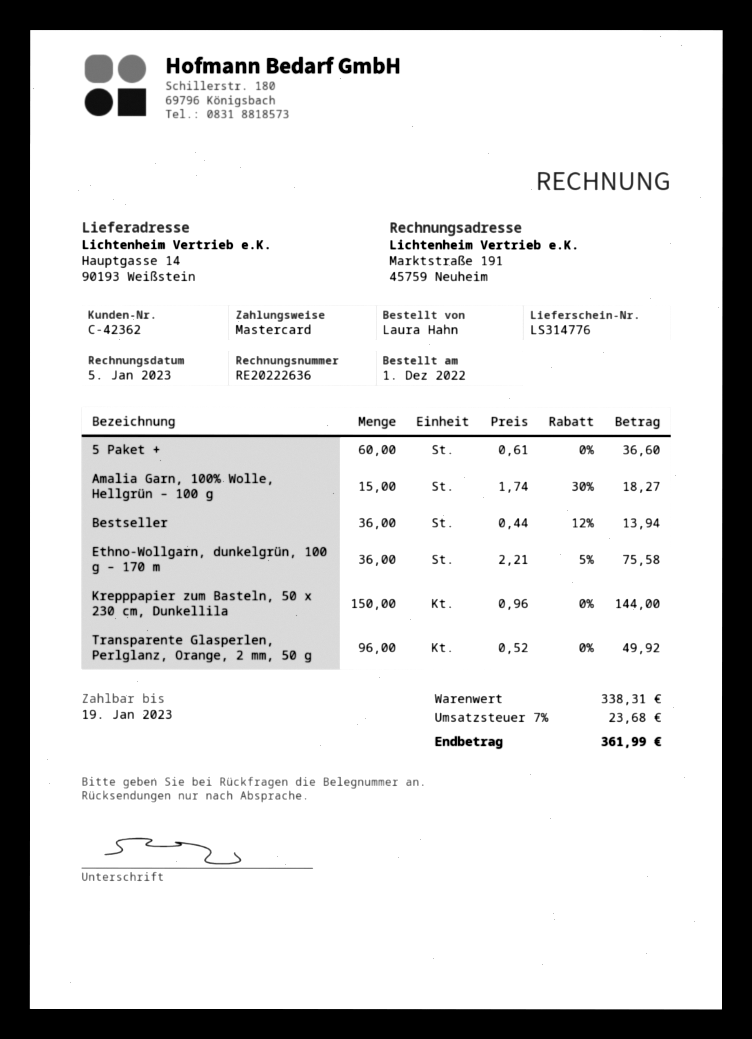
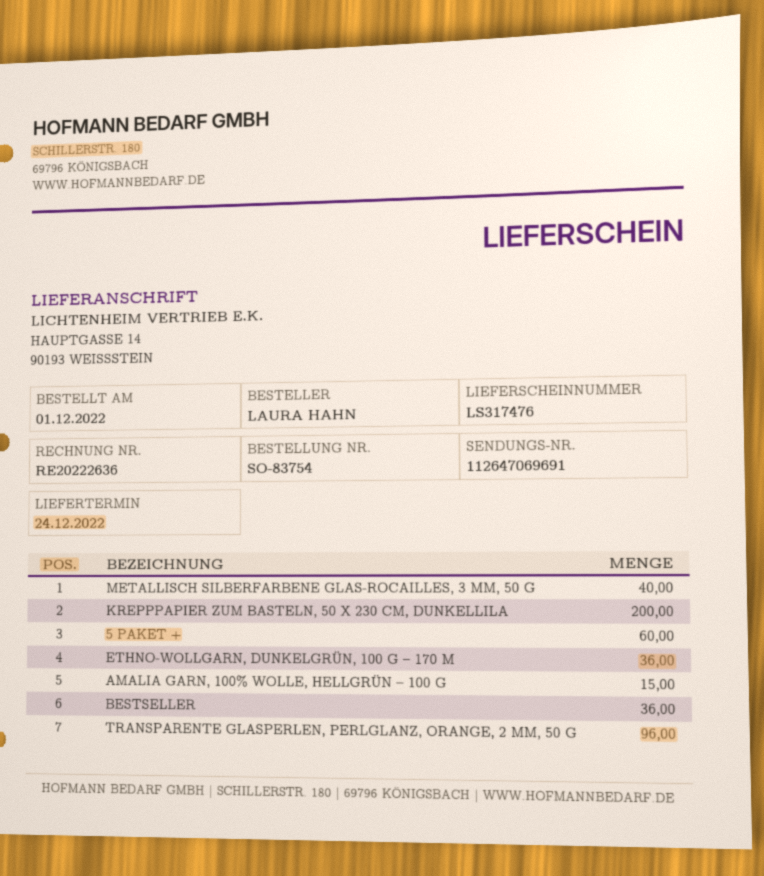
delivery note number: LS314776 -> LS317476
Krepppapier zum Basteln, 50 x 230 cm, Dunkellila: 150 -> 200
METALLISCH SILBERFARBENE GLAS-ROCAILLES, 3 MM, 50 G: none -> 40

